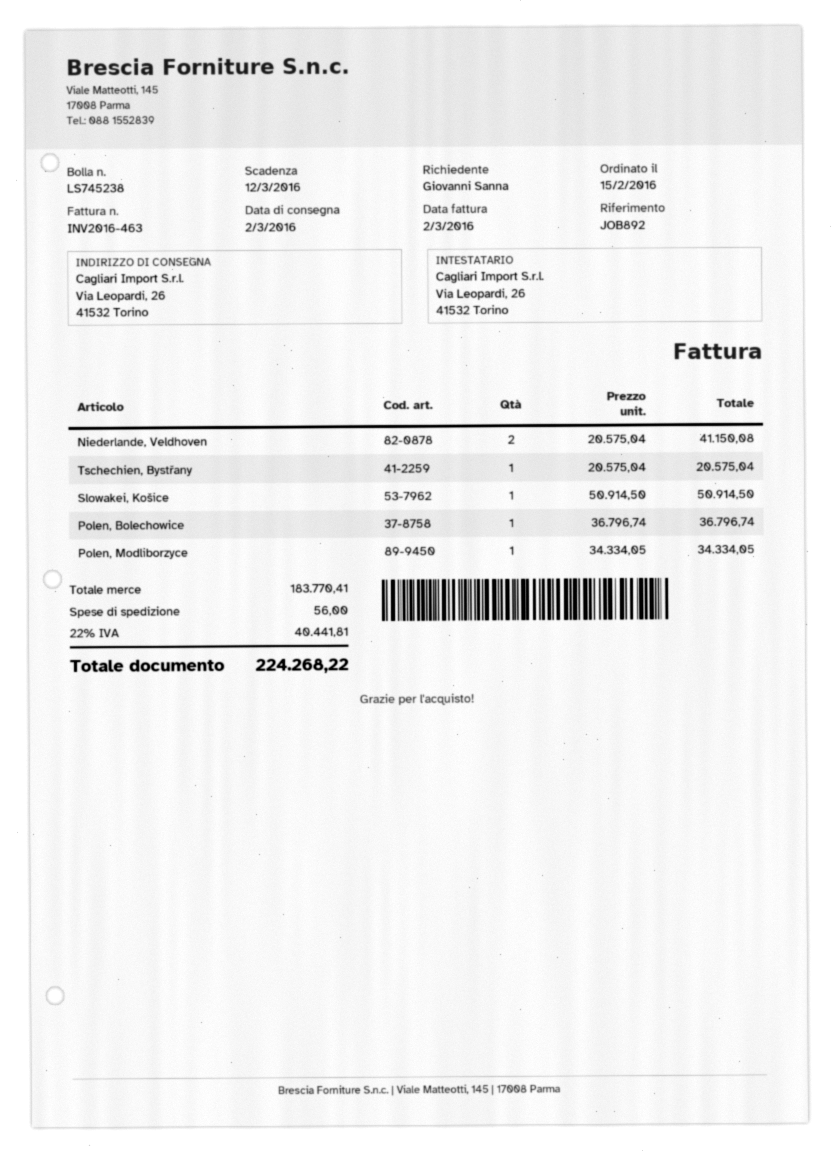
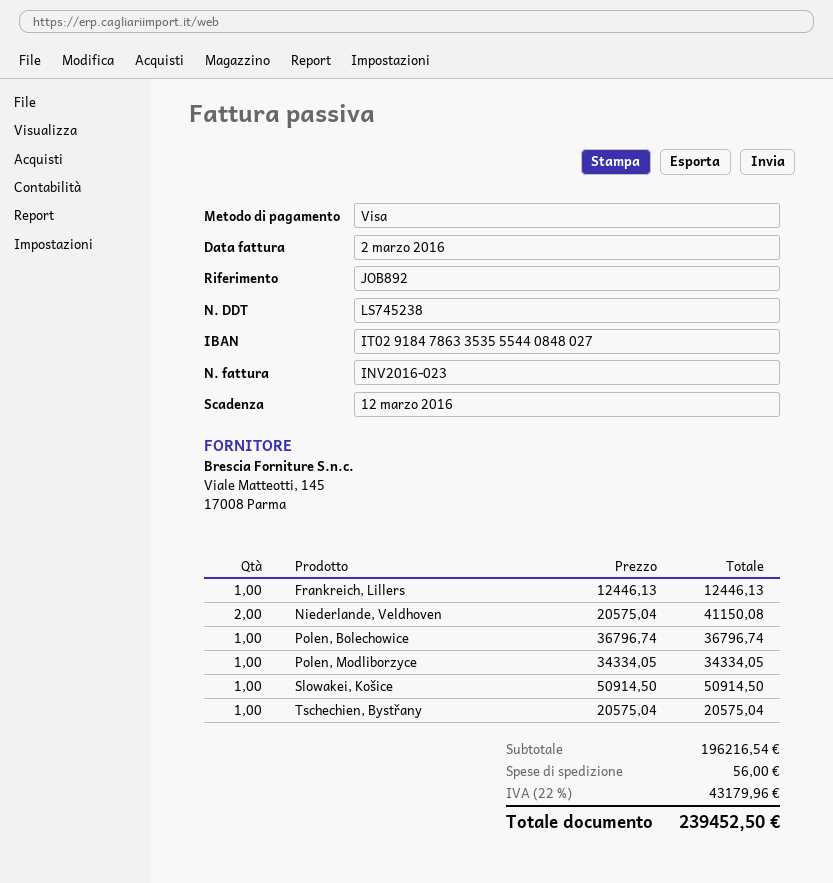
invoice number: INV2016-463 -> INV2016-023
Frankreich, Lillers: none -> 1 x 12446.13 = 12446.13
subtotal: 183770.41 -> 196216.54
tax: 22% = 40441.81 -> 22% = 43179.96
total: 224268.22 -> 239452.50

